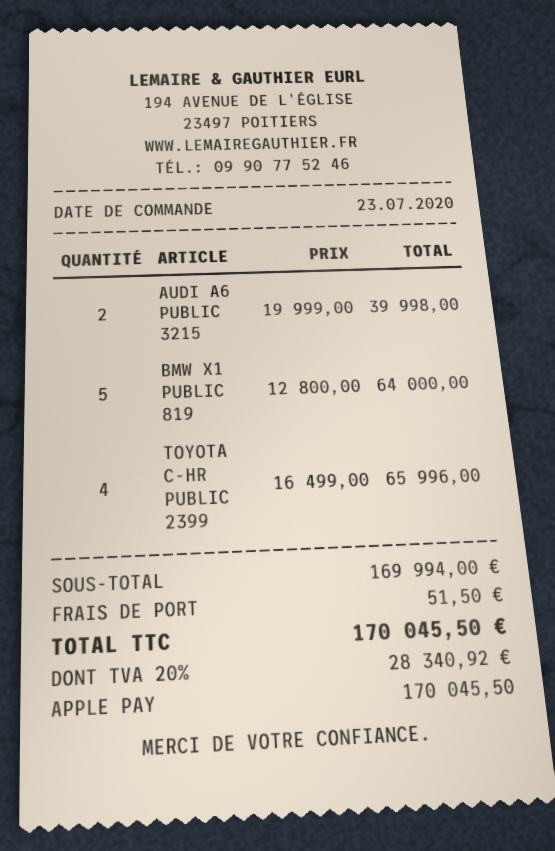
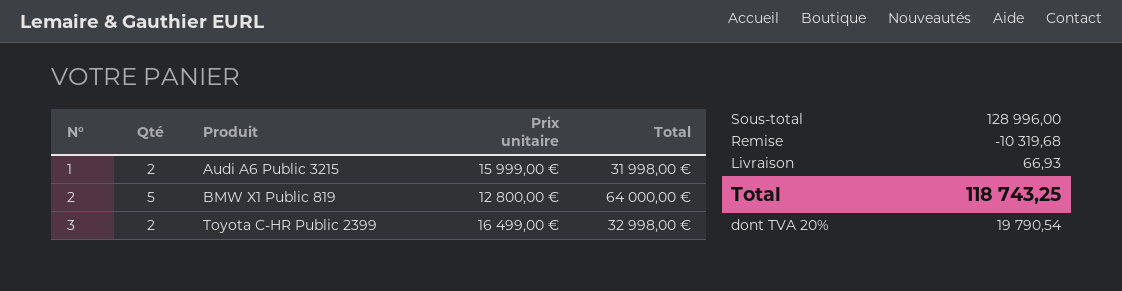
AUDI A6 PUBLIC 3215: 2 x 19999.00 = 39998.00 -> 2 x 15999.00 = 31998.00
TOYOTA C-HR PUBLIC 2399: 4 x 16499.00 = 65996.00 -> 2 x 16499.00 = 32998.00
subtotal: 169994.00 -> 128996.00
discount: none -> 10319.68
shipping: 51.50 -> 66.93
tax: 20% = 28340.92 -> 20% = 19790.54
total: 170045.50 -> 118743.25

